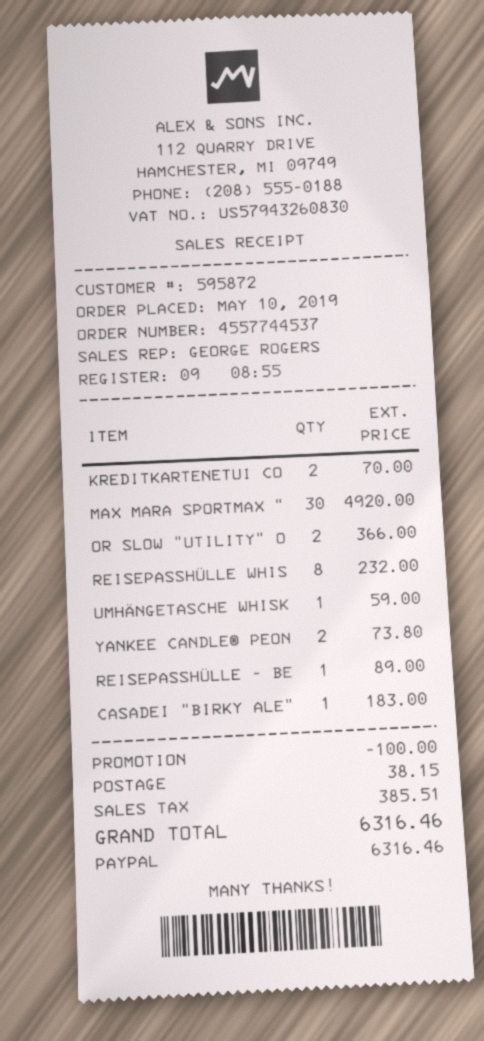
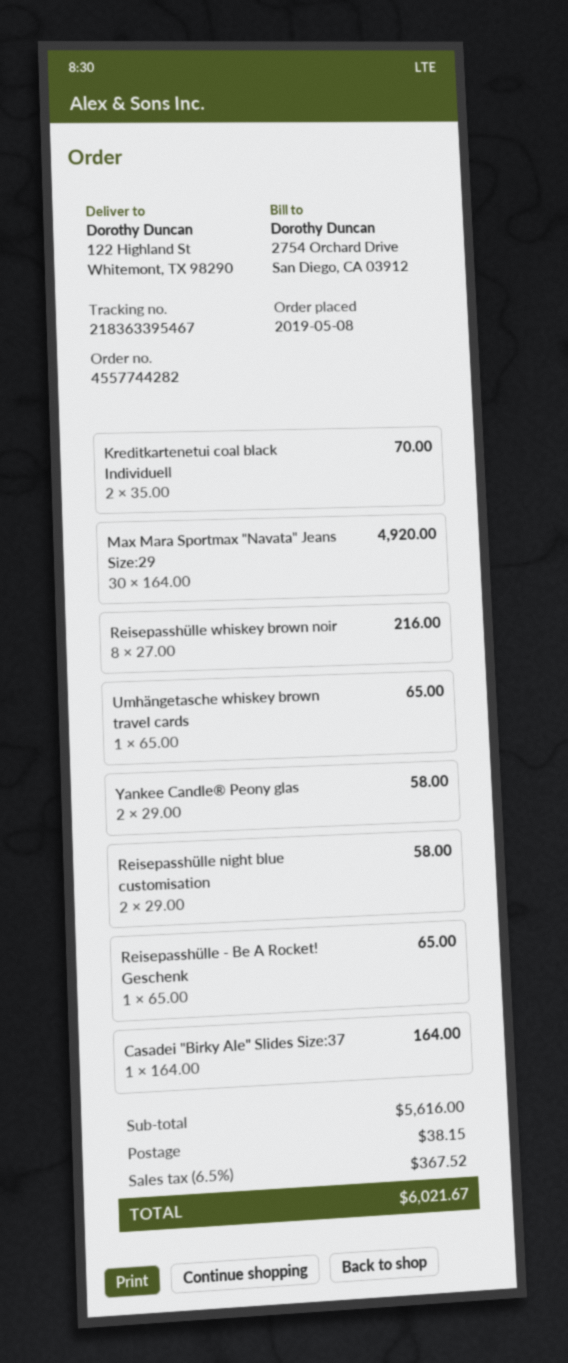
order number: 4557744537 -> 4557744282
order date: 2019-05-10 -> 2019-05-08
OR SLOW "UTILITY" O: 2 for 366.00 -> none
REISEPASSHÜLLE WHIS: 8 for 232.00 -> 8 for 216.00
UMHÄNGETASCHE WHISK: 1 for 59.00 -> 1 for 65.00
YANKEE CANDLE® PEON: 2 for 73.80 -> 2 for 58.00
REISEPASSHÜLLE - BE: 1 for 89.00 -> 1 for 65.00
CASADEI "BIRKY ALE": 1 for 183.00 -> 1 for 164.00
Reisepasshülle night blue customisation: none -> 2 for 58.00
discount: 100.00 -> none
tax: 385.51 -> 367.52
total: 6316.46 -> 6021.67

